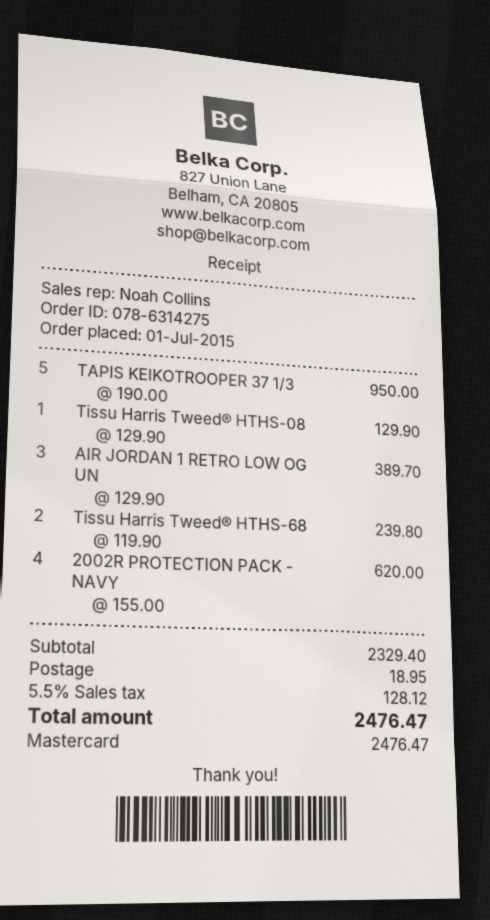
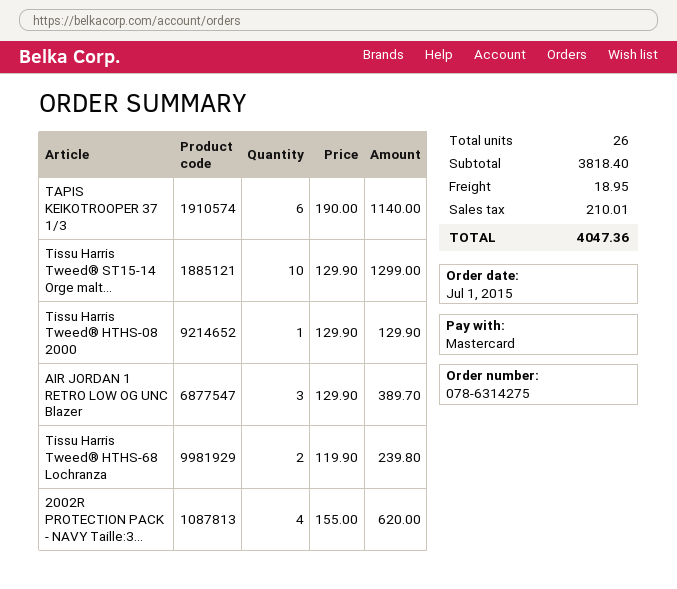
TAPIS KEIKOTROOPER 37 1/3: 5 x 190.00 = 950.00 -> 6 x 190.00 = 1140.00
Tissu Harris Tweed® ST15-14 Orge malt...: none -> 10 x 129.90 = 1299.00
subtotal: 2329.40 -> 3818.40
tax: 128.12 -> 210.01
total: 2476.47 -> 4047.36

